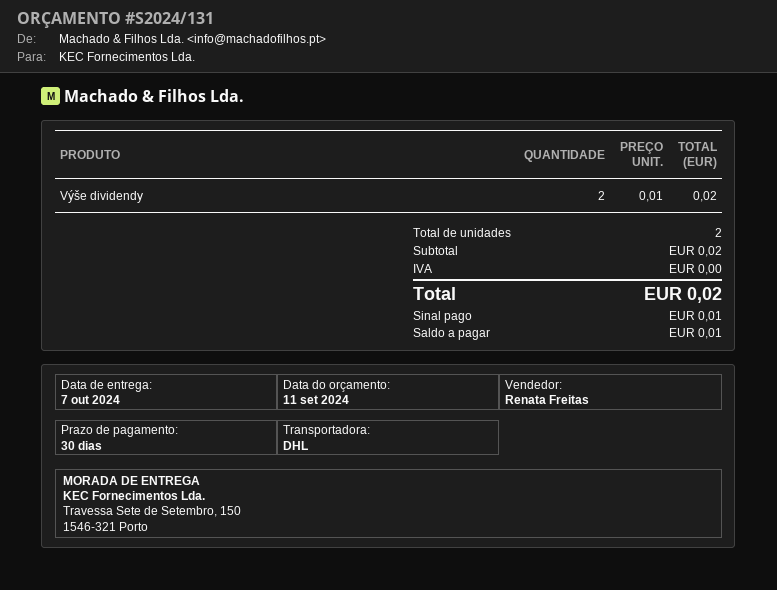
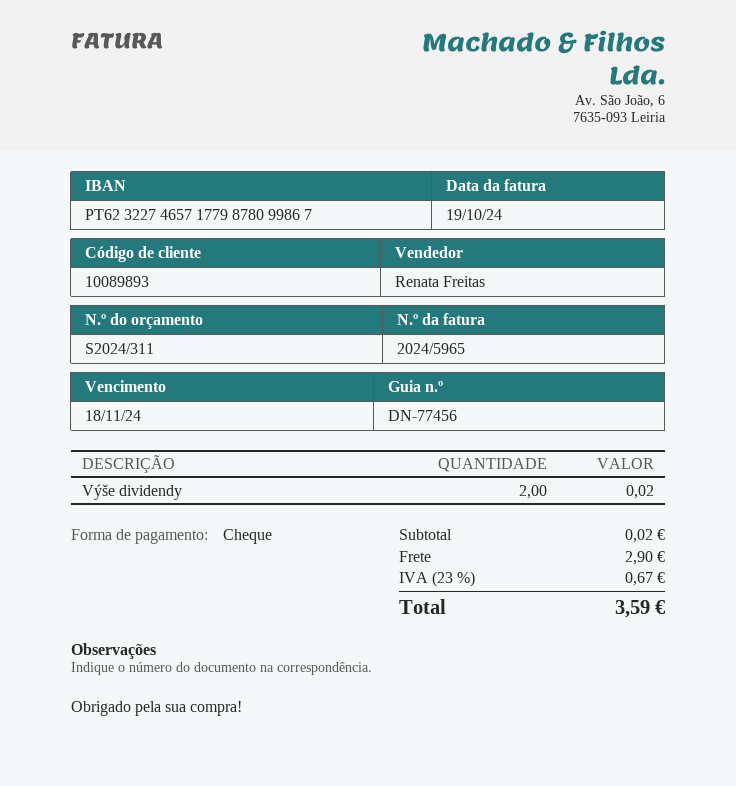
quote number: S2024/131 -> S2024/311
shipping: none -> 2.90
tax: 0.00 -> 0.67
total: 0.02 -> 3.59

